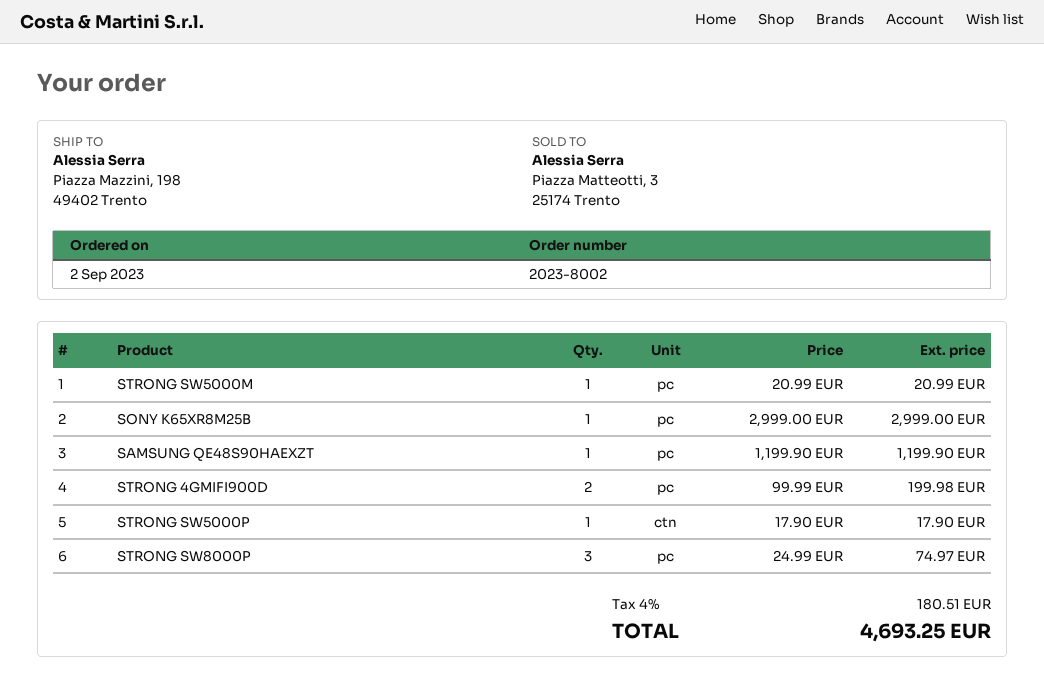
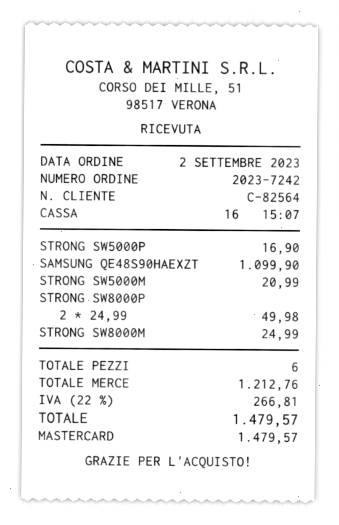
order number: 2023-8002 -> 2023-7242
SONY K65XR8M25B: 1 x 2999.00 = 2999.00 -> none
SAMSUNG QE48S90HAEXZT: 1 x 1199.90 = 1199.90 -> 1 x 1099.90 = 1099.90
STRONG 4GMIFI900D: 2 x 99.99 = 199.98 -> none
STRONG SW5000P: 1 x 17.90 = 17.90 -> 1 x 16.90 = 16.90
STRONG SW8000P: 3 x 24.99 = 74.97 -> 2 x 24.99 = 49.98
STRONG SW8000M: none -> 1 x 24.99 = 24.99
tax: 4% = 180.51 -> 22% = 266.81
total: 4693.25 -> 1479.57

